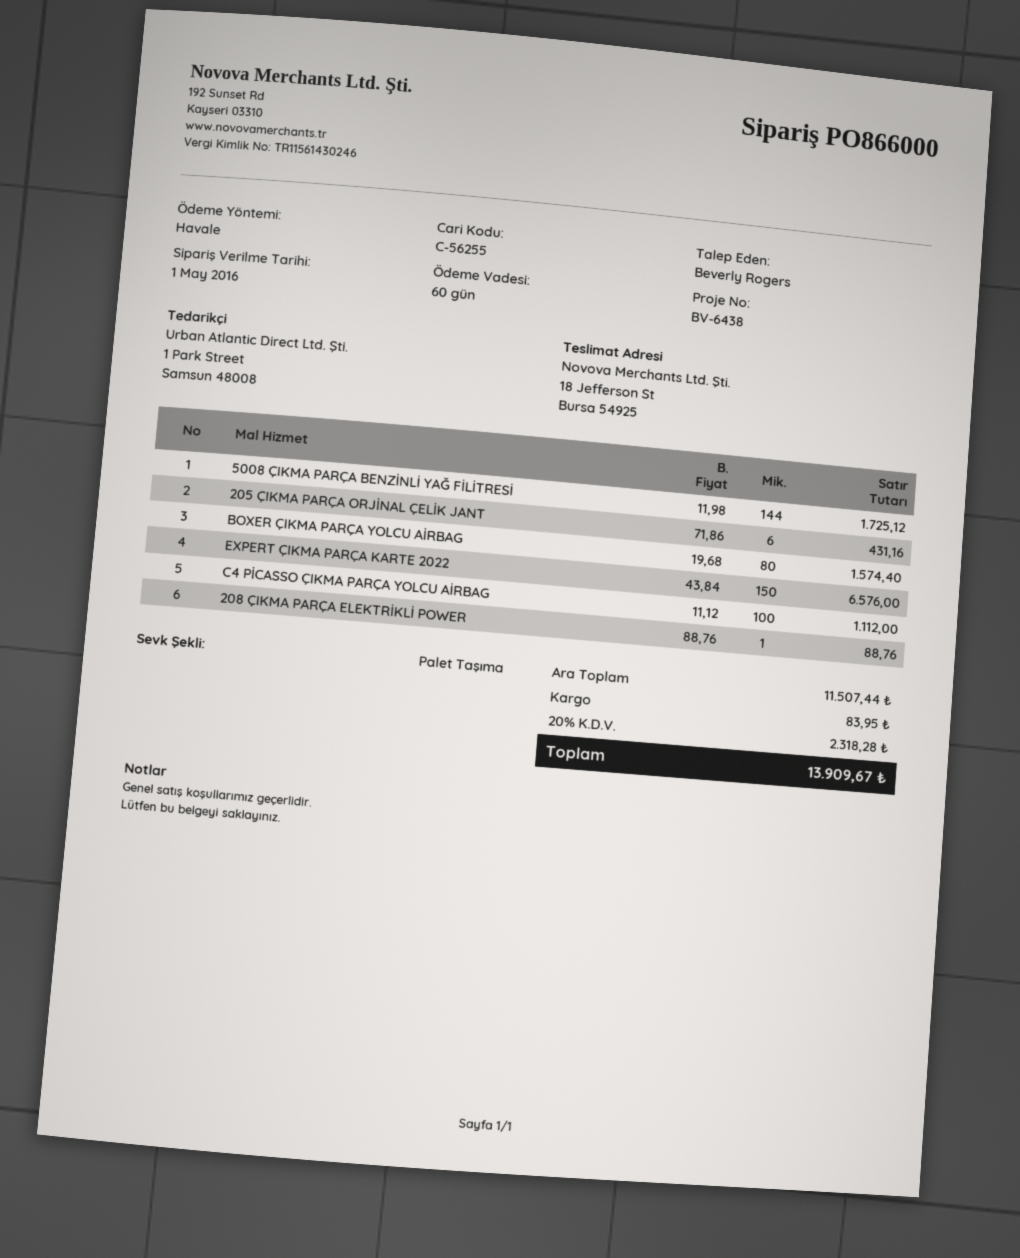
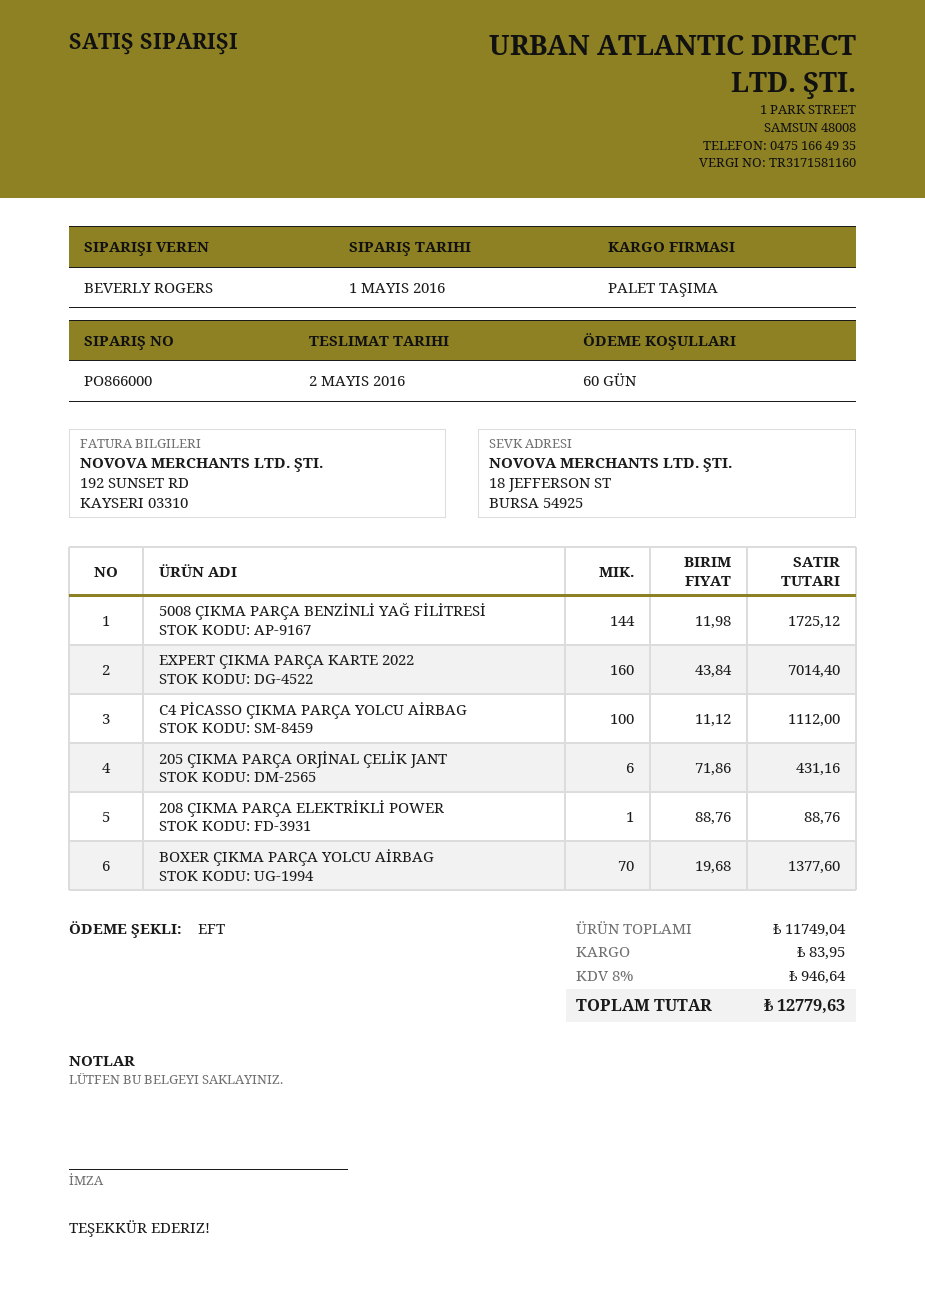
BOXER ÇIKMA PARÇA YOLCU AİRBAG: 80 x 19.68 = 1574.40 -> 70 x 19.68 = 1377.60
EXPERT ÇIKMA PARÇA KARTE 2022: 150 x 43.84 = 6576.00 -> 160 x 43.84 = 7014.40
subtotal: 11507.44 -> 11749.04
tax: 20% = 2318.28 -> 8% = 946.64
total: 13909.67 -> 12779.63

